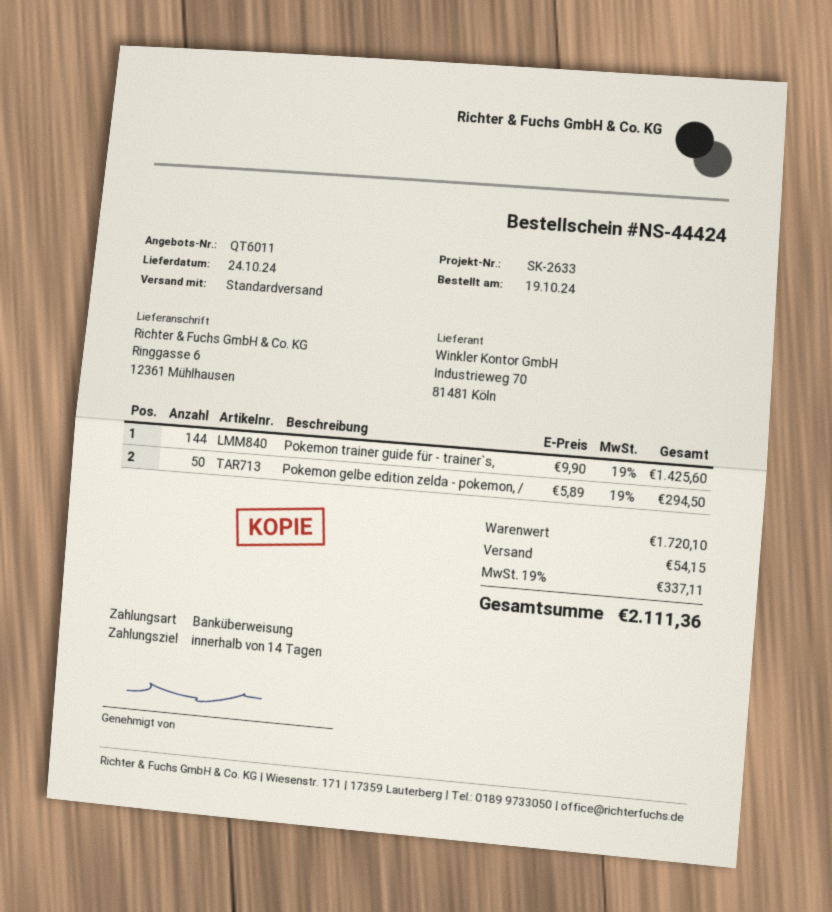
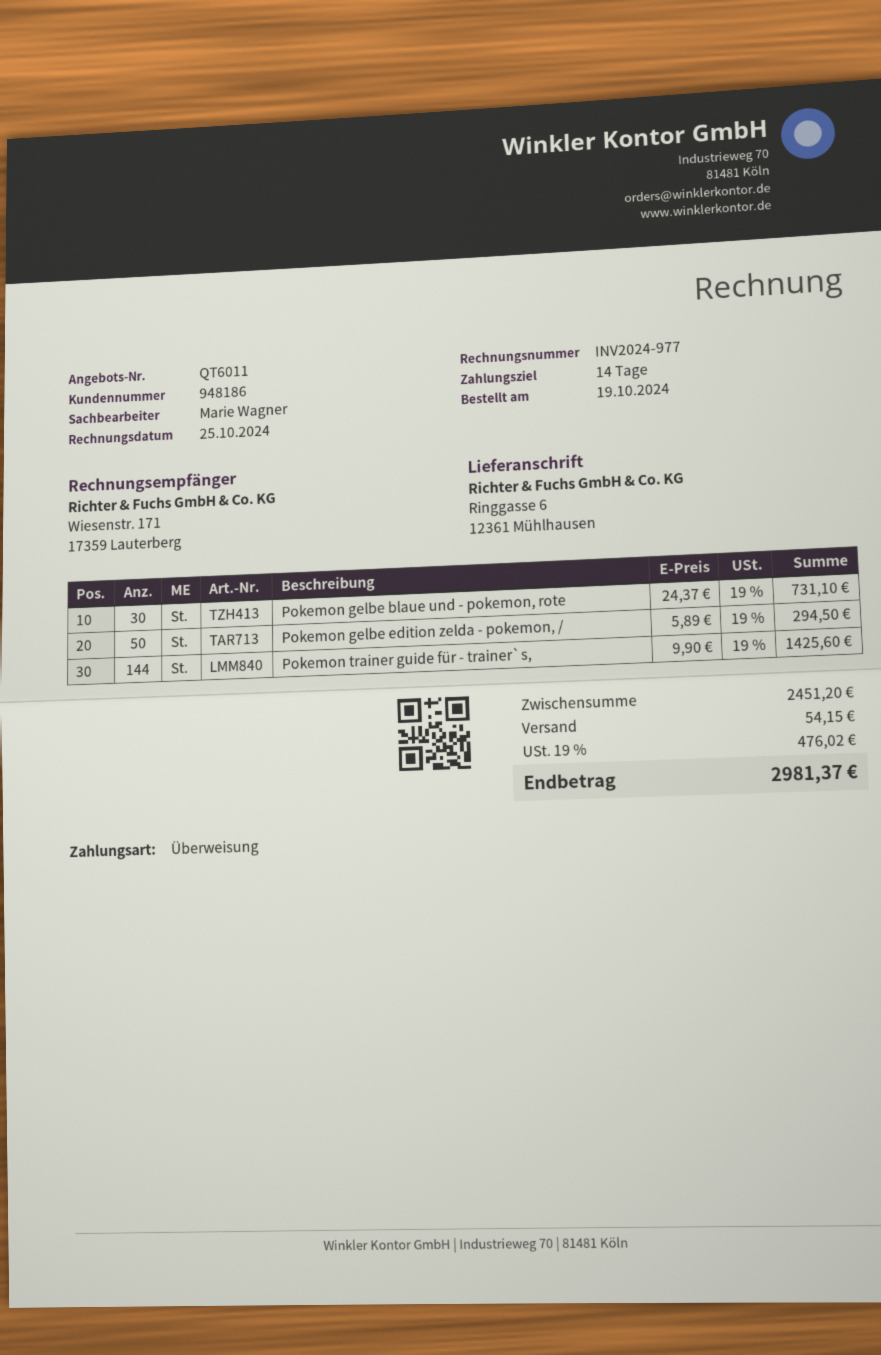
Pokemon gelbe blaue und - pokemon, rote: none -> 30 x 24.37 = 731.10
subtotal: 1720.10 -> 2451.20
tax: 19% = 337.11 -> 19% = 476.02
total: 2111.36 -> 2981.37

